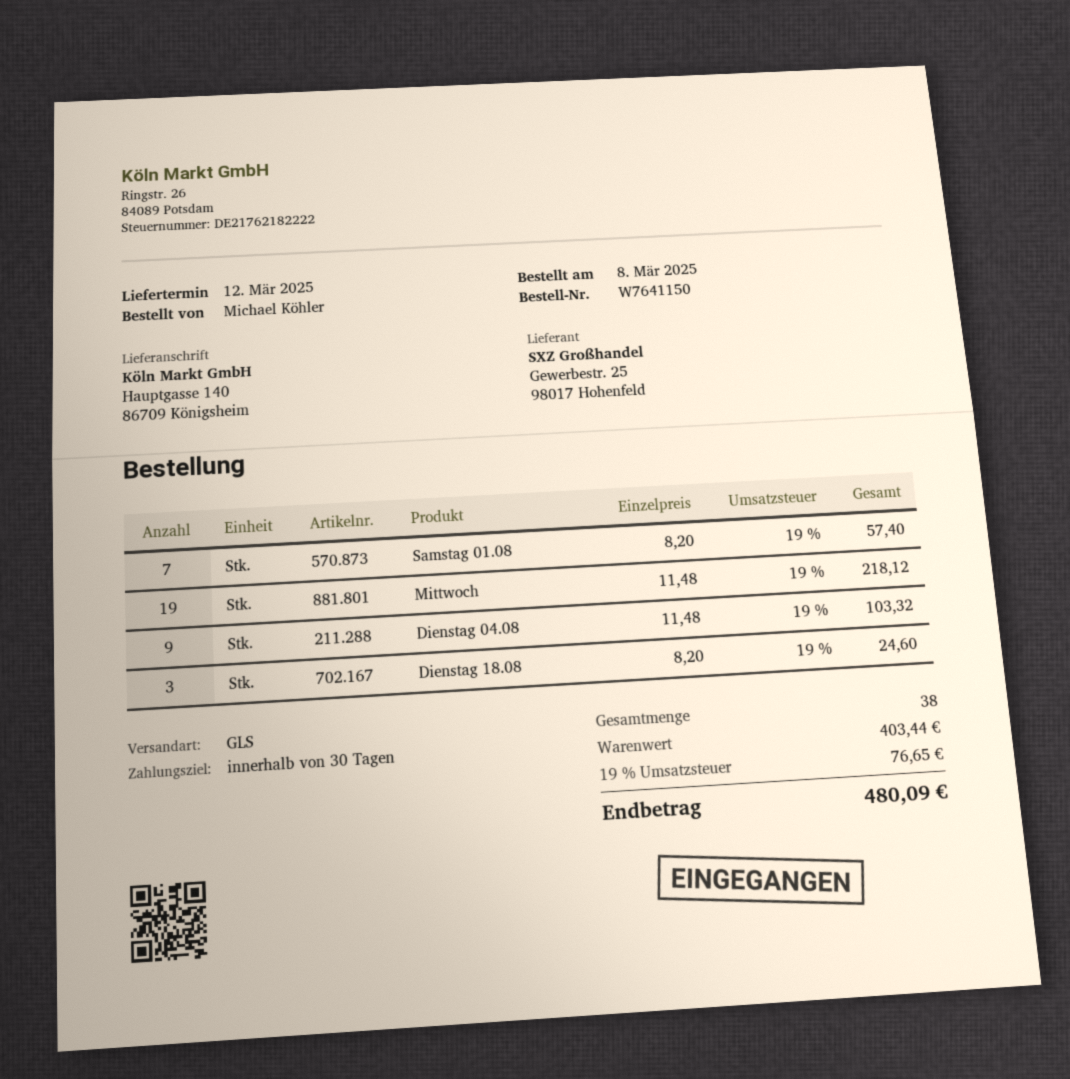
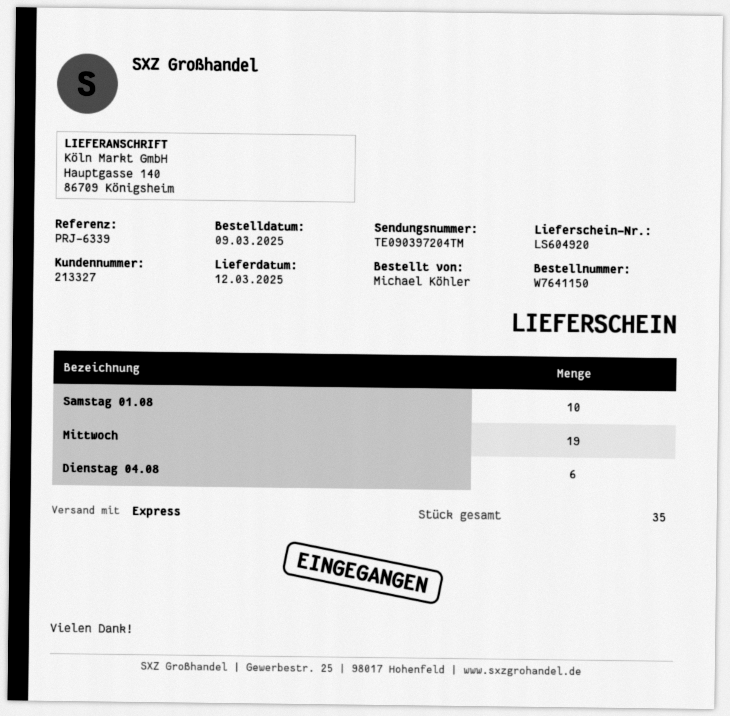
order date: 2025-03-08 -> 2025-03-09
shipping method: GLS -> express
Samstag 01.08: 7 -> 10
Dienstag 04.08: 9 -> 6
Dienstag 18.08: 3 -> none
total quantity: 38 -> 35

